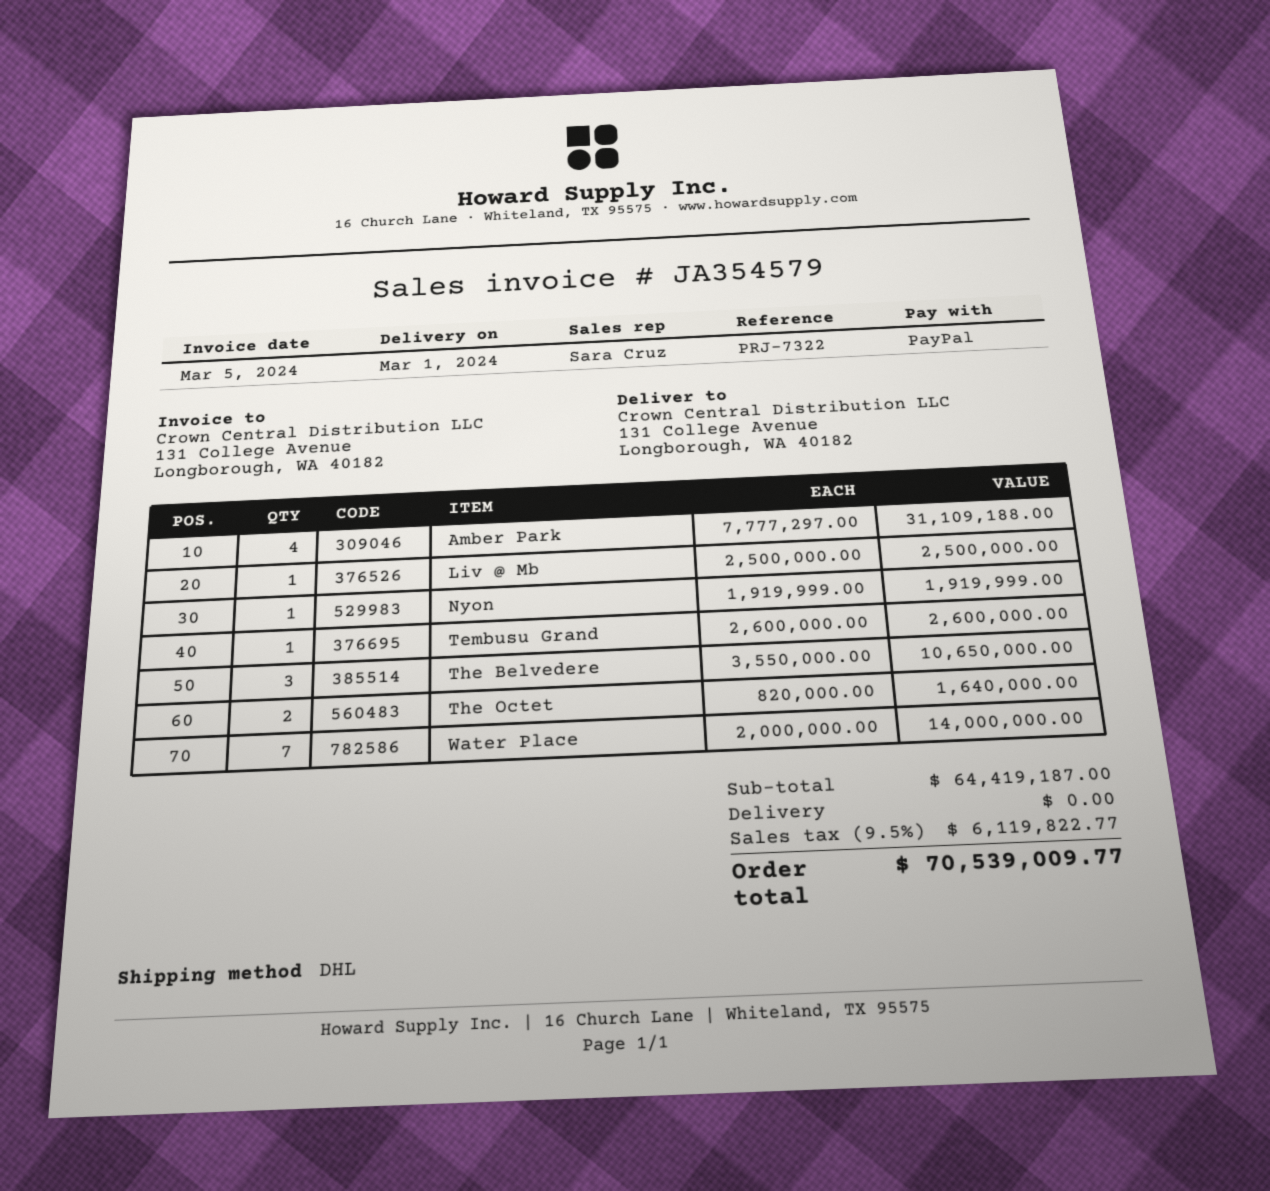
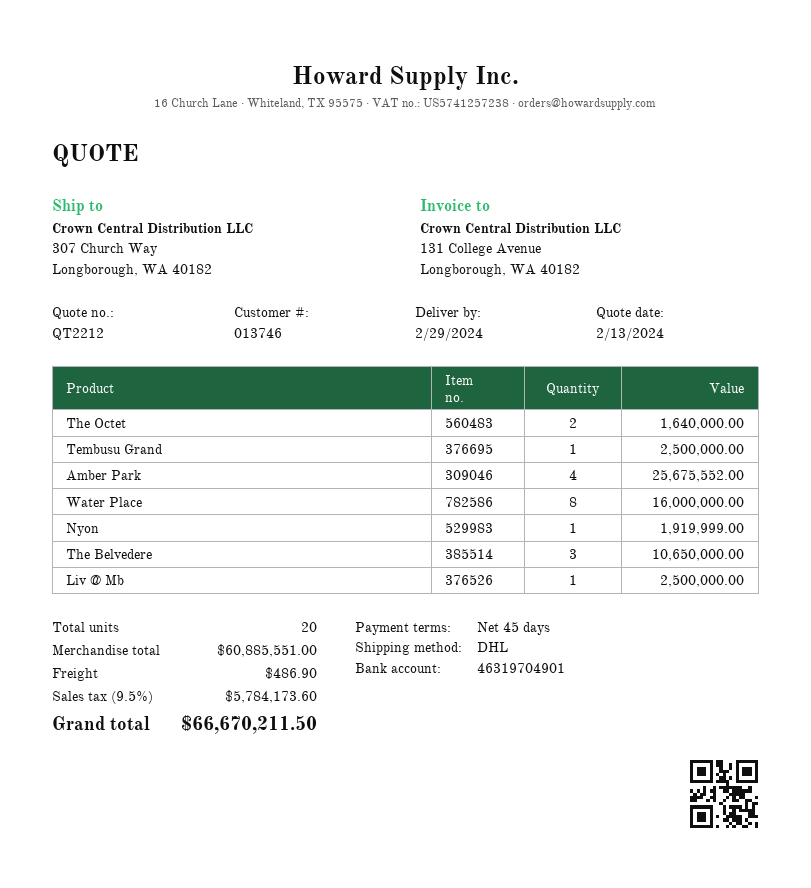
delivery date: 2024-03-01 -> 2024-02-29
ship to: 131 College Avenue, Longborough, WA 40182 -> 307 Church Way, Longborough, WA 40182
Amber Park: 4 for 31109188.00 -> 4 for 25675552.00
Tembusu Grand: 1 for 2600000.00 -> 1 for 2500000.00
Water Place: 7 for 14000000.00 -> 8 for 16000000.00
subtotal: 64419187.00 -> 60885551.00
shipping: 0.00 -> 486.90
tax: 9.5% = 6119822.77 -> 9.5% = 5784173.60
total: 70539009.77 -> 66670211.50

